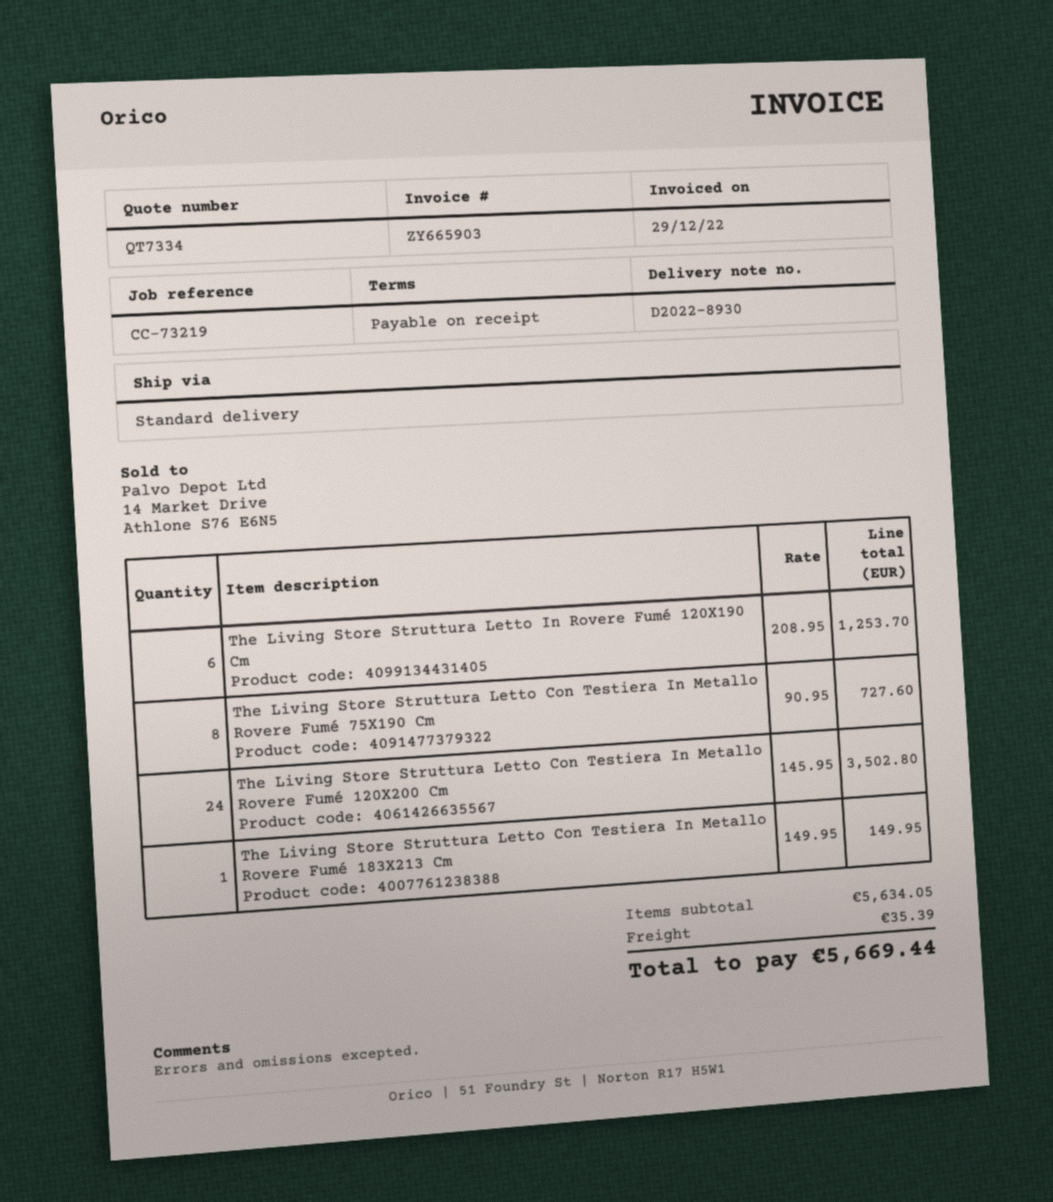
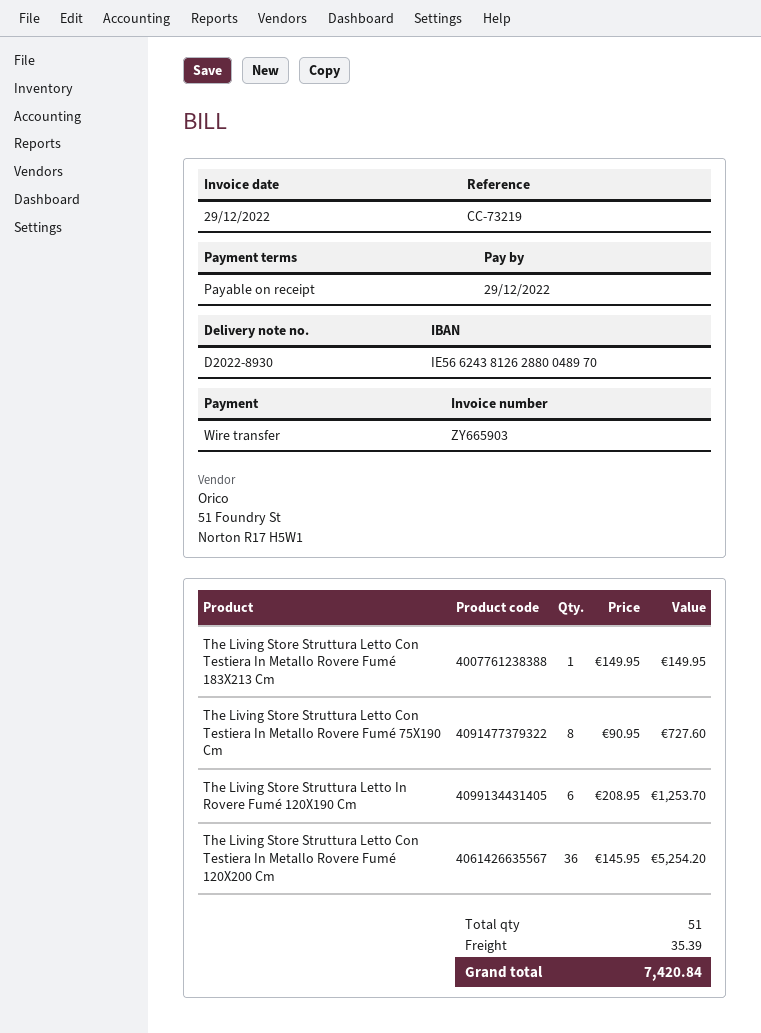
The Living Store Struttura Letto Con Testiera In Metallo Rovere Fumé 120X200 Cm: 24 x 145.95 = 3502.80 -> 36 x 145.95 = 5254.20
total: 5669.44 -> 7420.84

